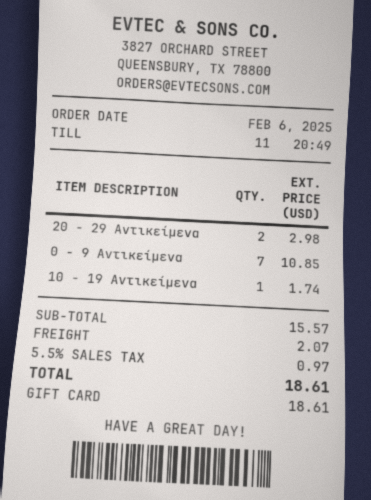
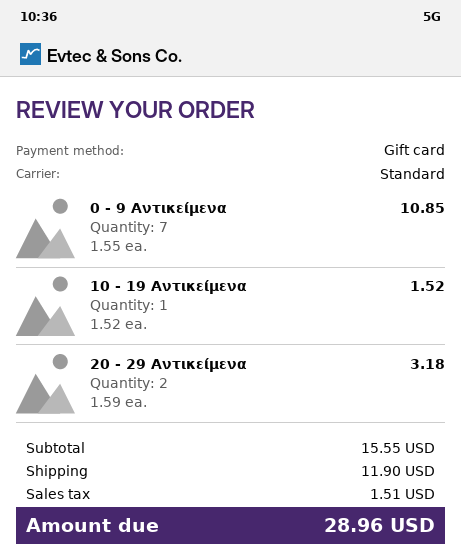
20 - 29 Αντικείμενα: 2 for 2.98 -> 2 for 3.18
10 - 19 Αντικείμενα: 1 for 1.74 -> 1 for 1.52
subtotal: 15.57 -> 15.55
shipping: 2.07 -> 11.90
tax: 0.97 -> 1.51
total: 18.61 -> 28.96

